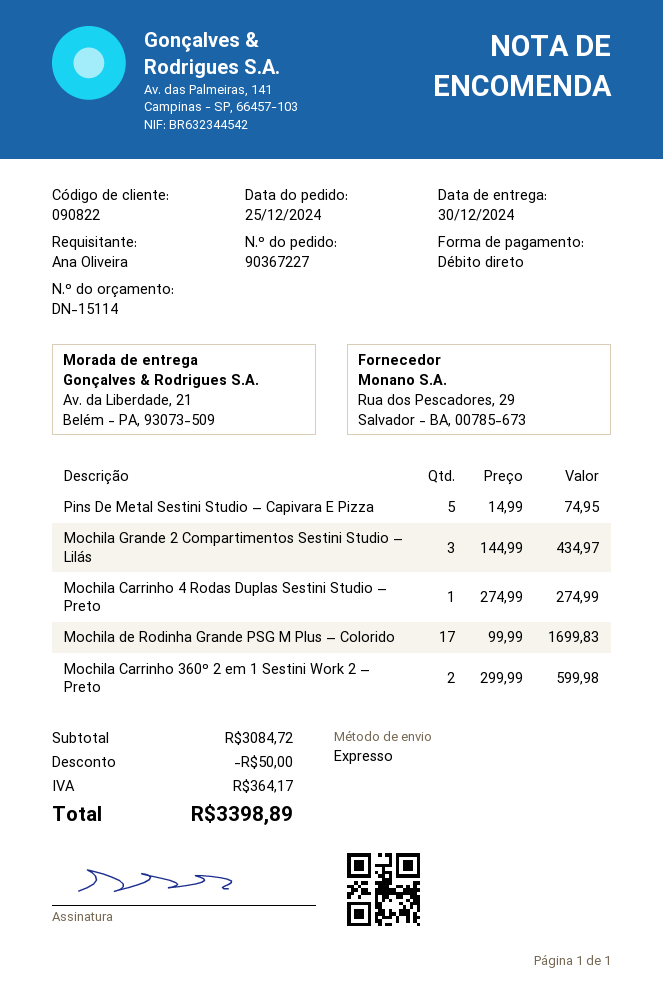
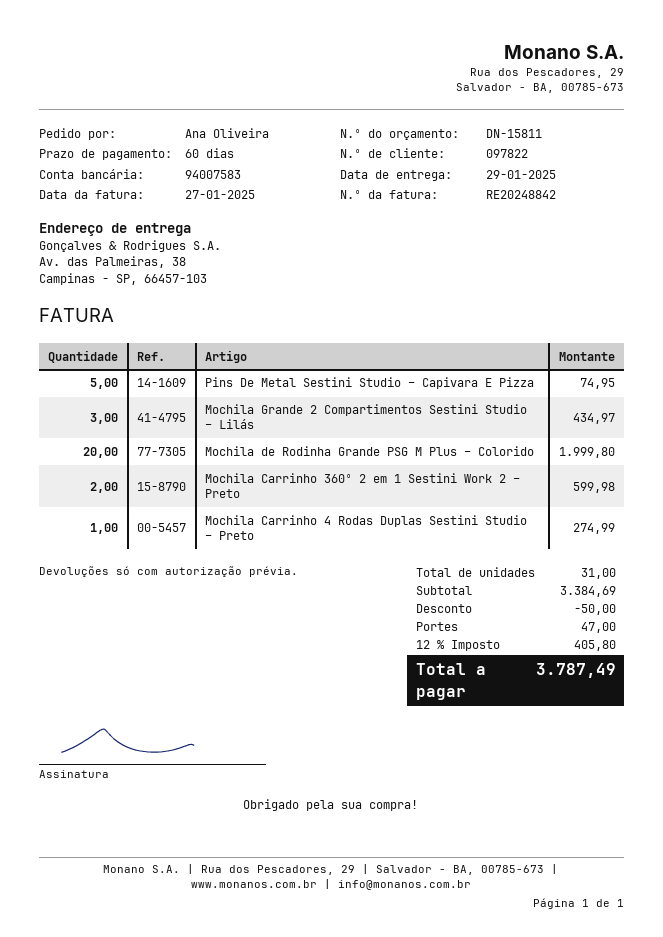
quote number: DN-15114 -> DN-15811
delivery date: 2024-12-30 -> 2025-01-29
customer number: 090822 -> 097822
ship to: Av. da Liberdade, 21, Belém - PA, 93073-509 -> Av. das Palmeiras, 38, Campinas - SP, 66457-103
Mochila de Rodinha Grande PSG M Plus – Colorido: 17 for 1699.83 -> 20 for 1999.80
subtotal: 3084.72 -> 3384.69
shipping: none -> 47.00
tax: 364.17 -> 405.80
total: 3398.89 -> 3787.49

